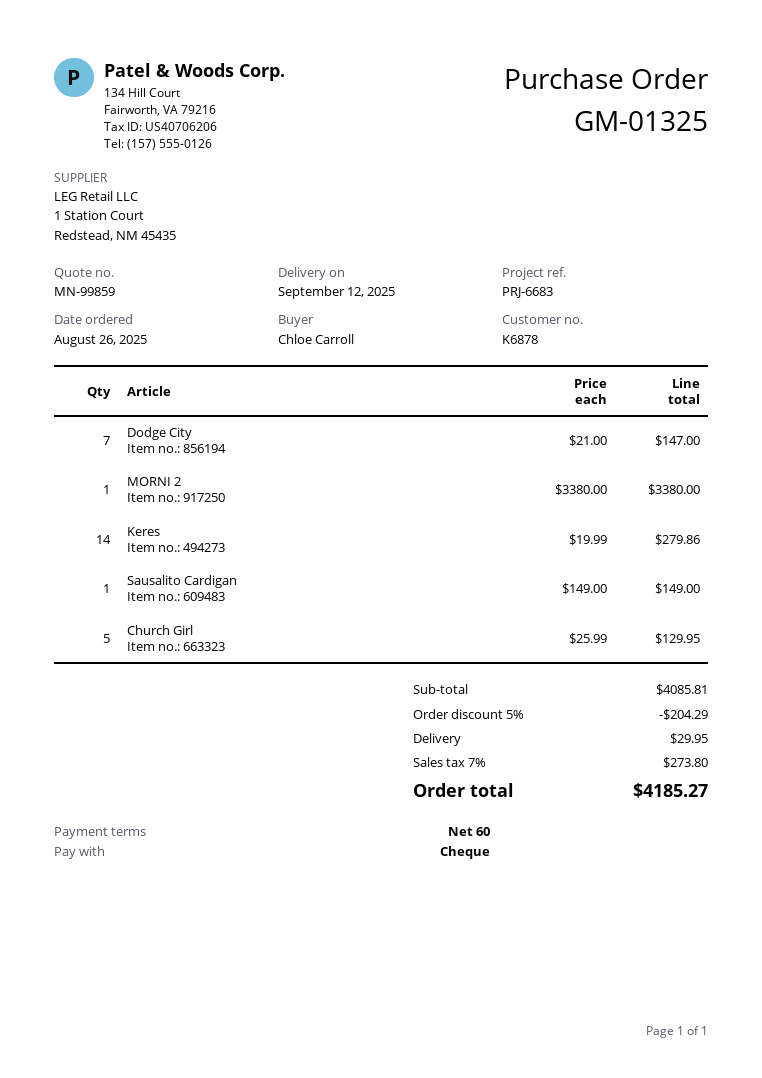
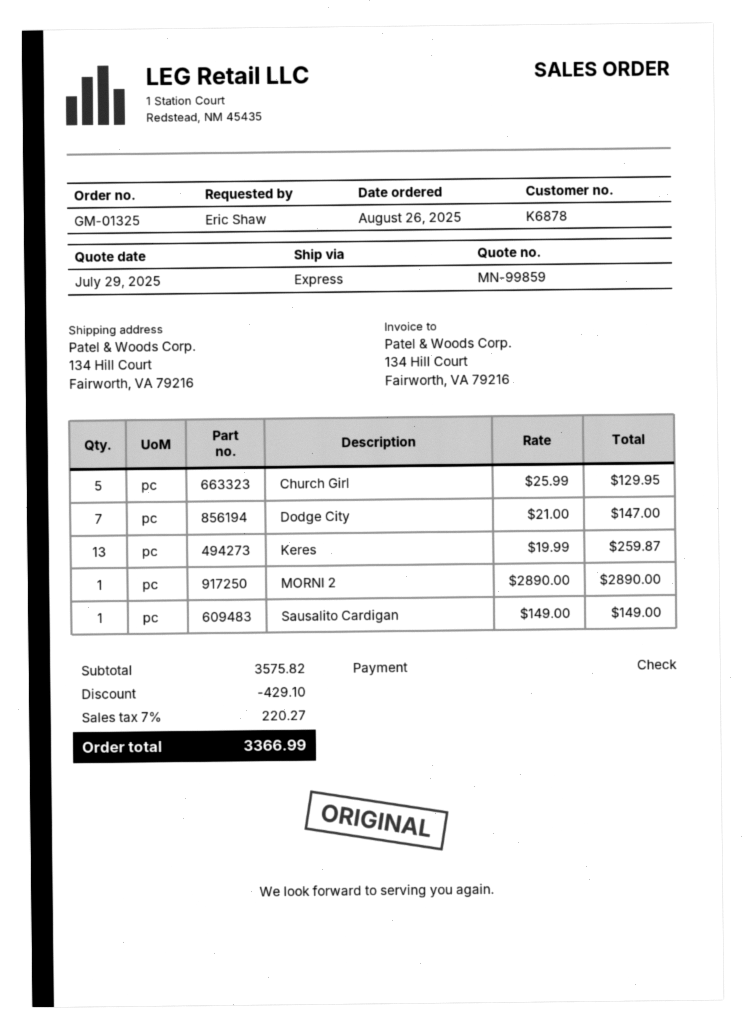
ordered by: Chloe Carroll -> Eric Shaw
MORNI 2: 1 x 3380.00 = 3380.00 -> 1 x 2890.00 = 2890.00
Keres: 14 x 19.99 = 279.86 -> 13 x 19.99 = 259.87
subtotal: 4085.81 -> 3575.82
discount: 204.29 -> 429.10
shipping: 29.95 -> none
tax: 7% = 273.80 -> 7% = 220.27
total: 4185.27 -> 3366.99

